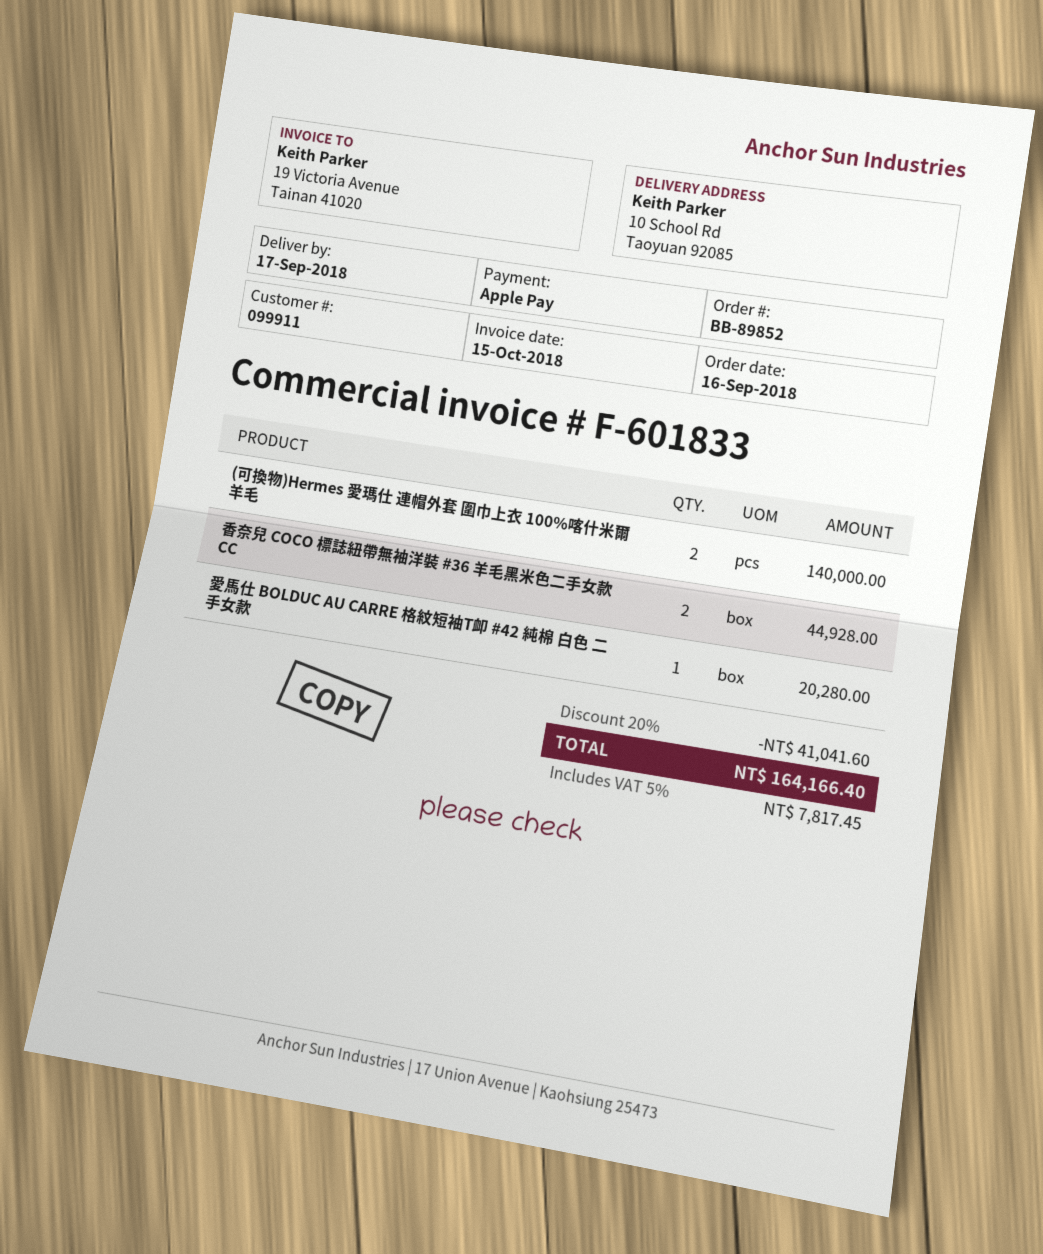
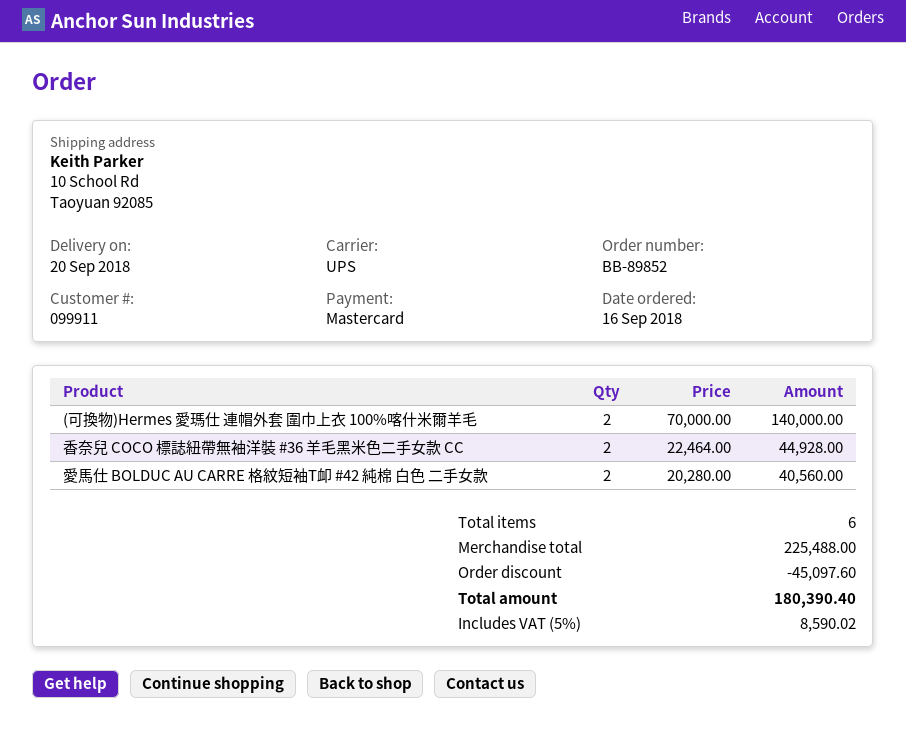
delivery date: 2018-09-17 -> 2018-09-20
payment method: Apple Pay -> Mastercard
愛馬仕 BOLDUC AU CARRE 格紋短袖T卹 #42 純棉 白色 二手女款: 1 for 20280.00 -> 2 for 40560.00
discount: 41041.60 -> 45097.60
tax: 5% = 7817.45 -> 5% = 8590.02
total: 164166.40 -> 180390.40

